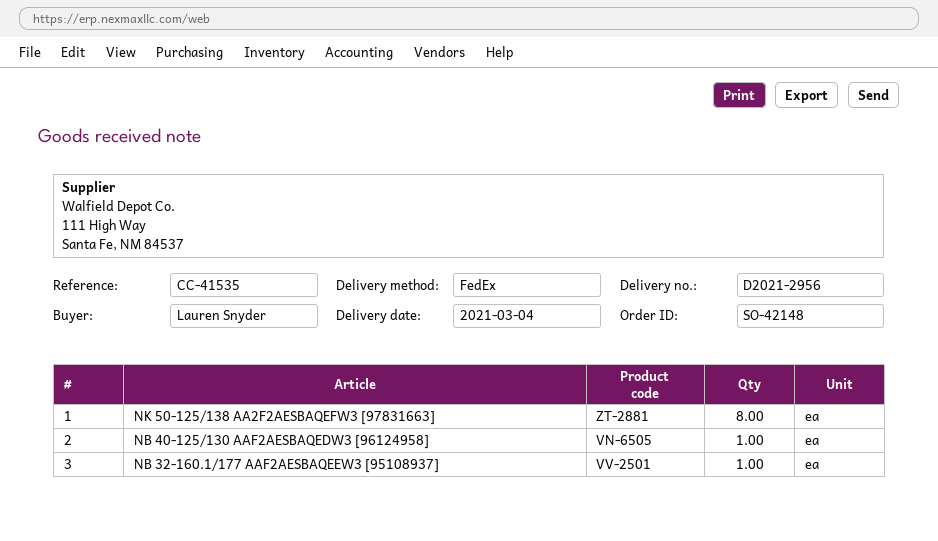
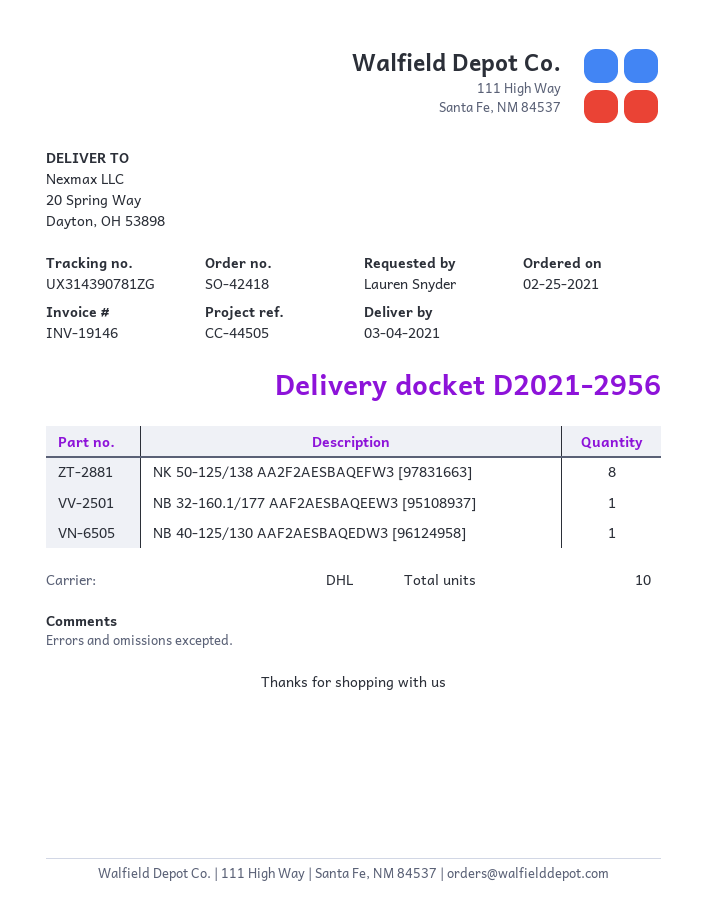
order number: SO-42148 -> SO-42418
reference: CC-41535 -> CC-44505
shipping method: FedEx -> DHL

